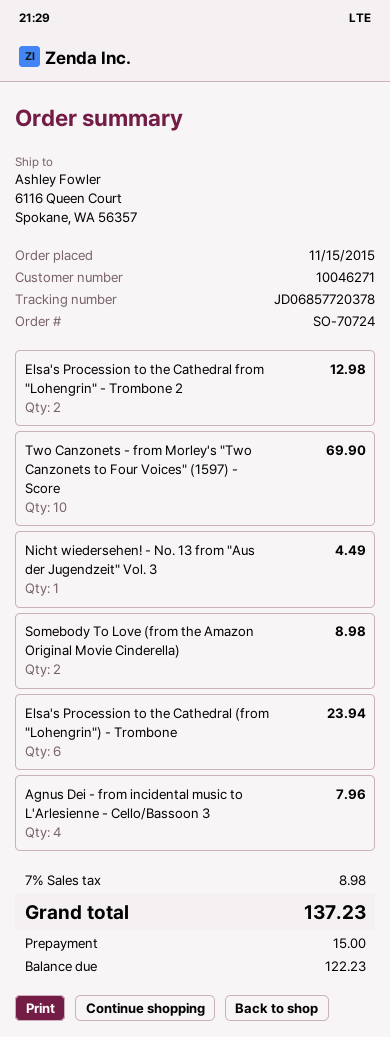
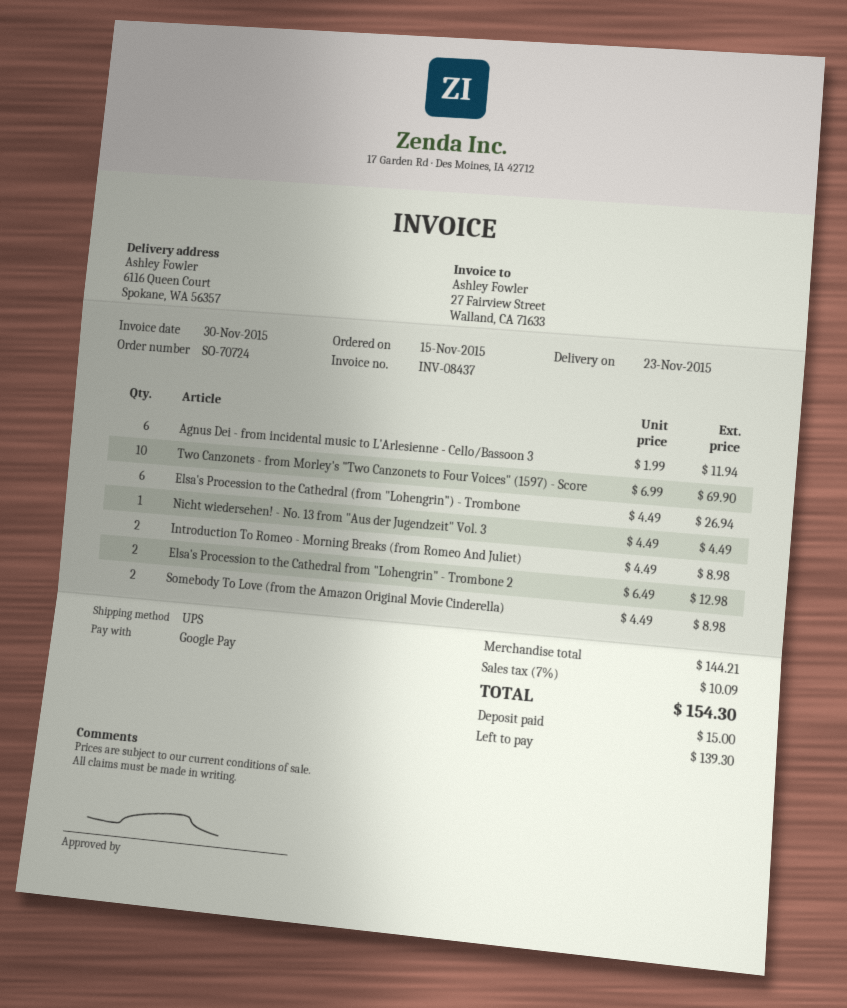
Elsa's Procession to the Cathedral (from "Lohengrin") - Trombone: 6 for 23.94 -> 6 for 26.94
Agnus Dei - from incidental music to L'Arlesienne - Cello/Bassoon 3: 4 for 7.96 -> 6 for 11.94
Introduction To Romeo - Morning Breaks (from Romeo And Juliet): none -> 2 for 8.98
tax: 7% = 8.98 -> 7% = 10.09
total: 137.23 -> 154.30
balance: 122.23 -> 139.30

